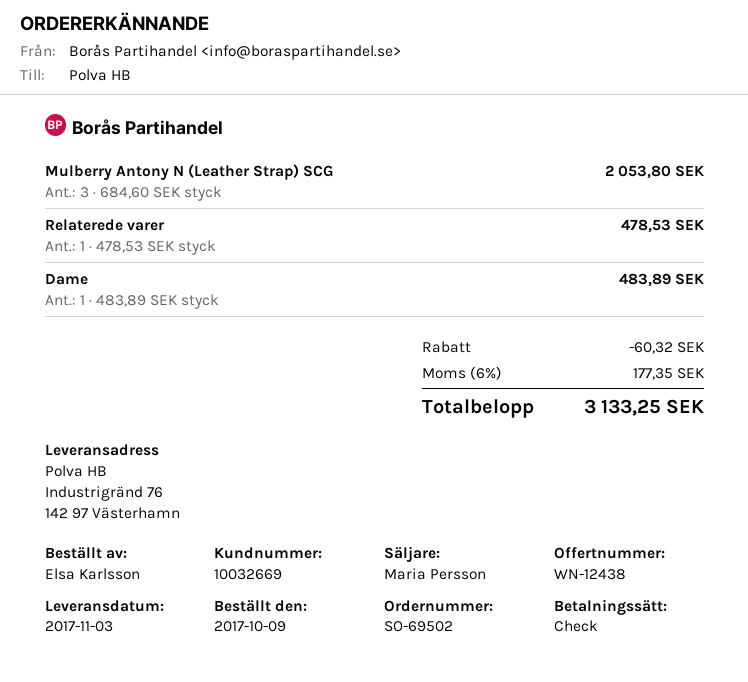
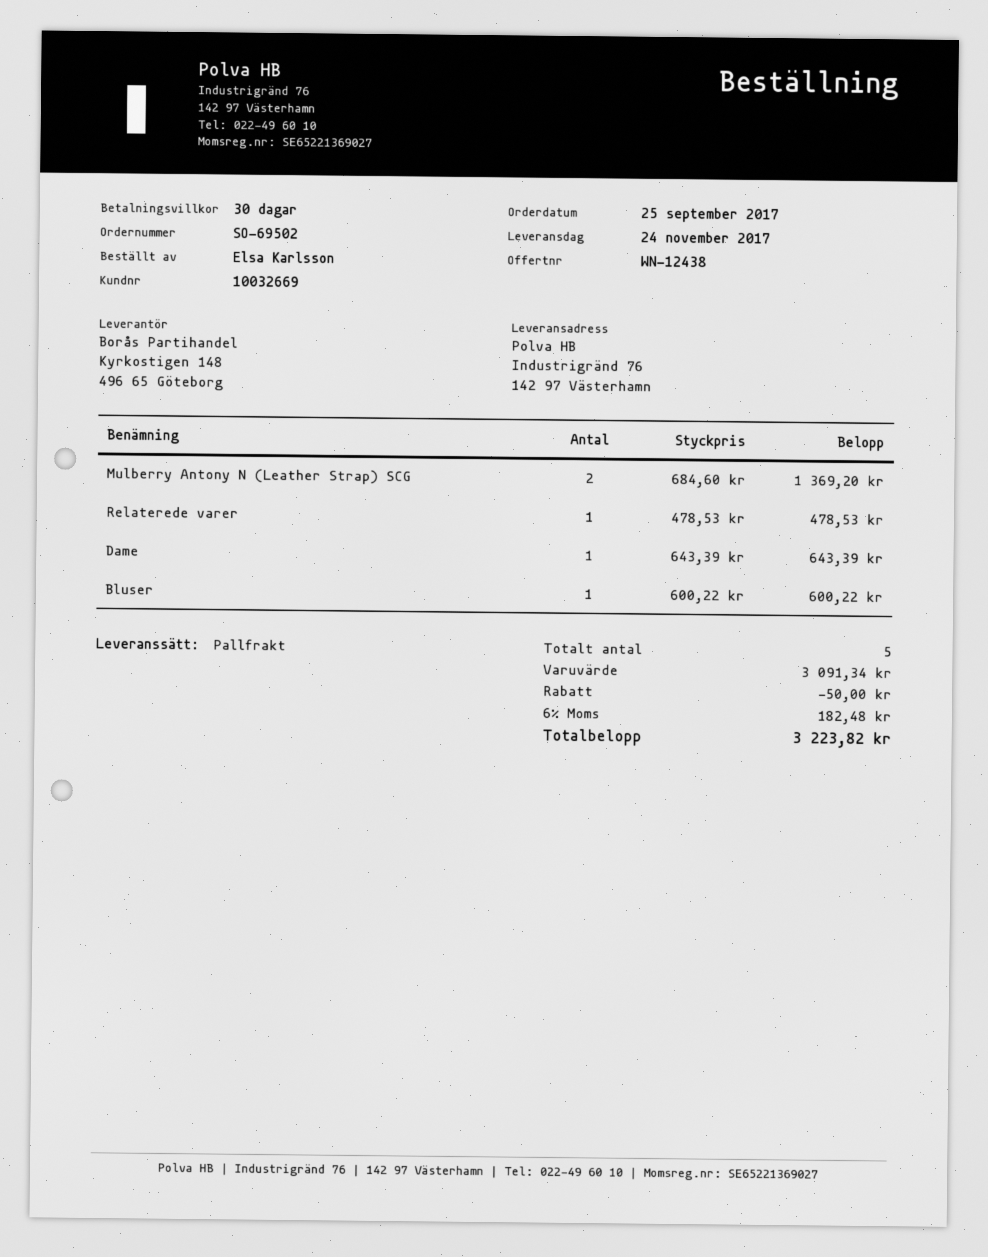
order date: 2017-10-09 -> 2017-09-25
delivery date: 2017-11-03 -> 2017-11-24
Mulberry Antony N (Leather Strap) SCG: 3 x 684.60 = 2053.80 -> 2 x 684.60 = 1369.20
Dame: 1 x 483.89 = 483.89 -> 1 x 643.39 = 643.39
Bluser: none -> 1 x 600.22 = 600.22
discount: 60.32 -> 50.00
tax: 6% = 177.35 -> 6% = 182.48
total: 3133.25 -> 3223.82

